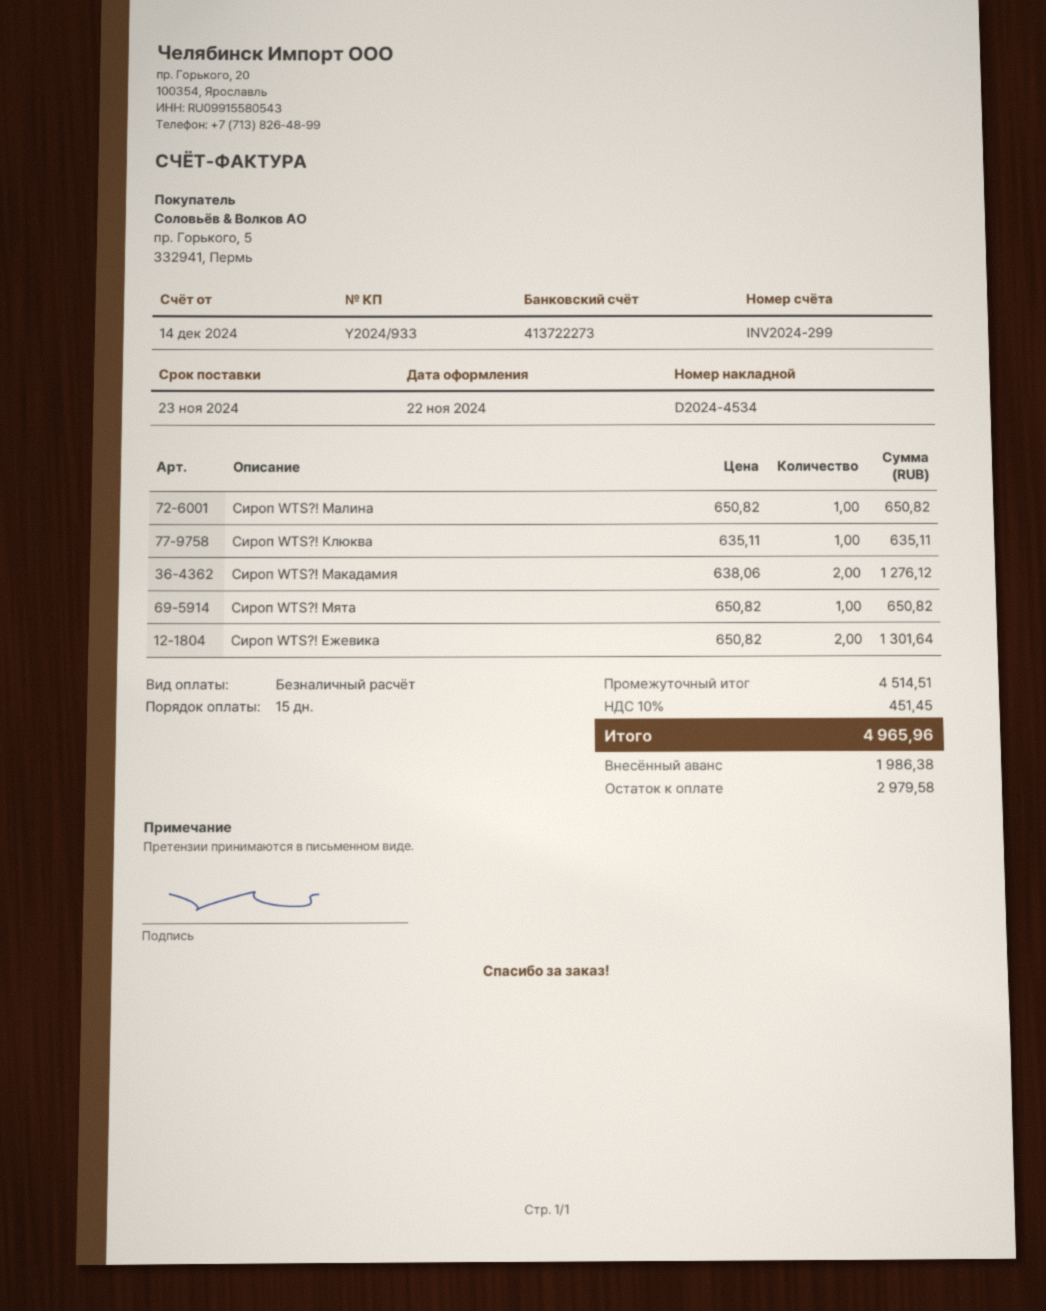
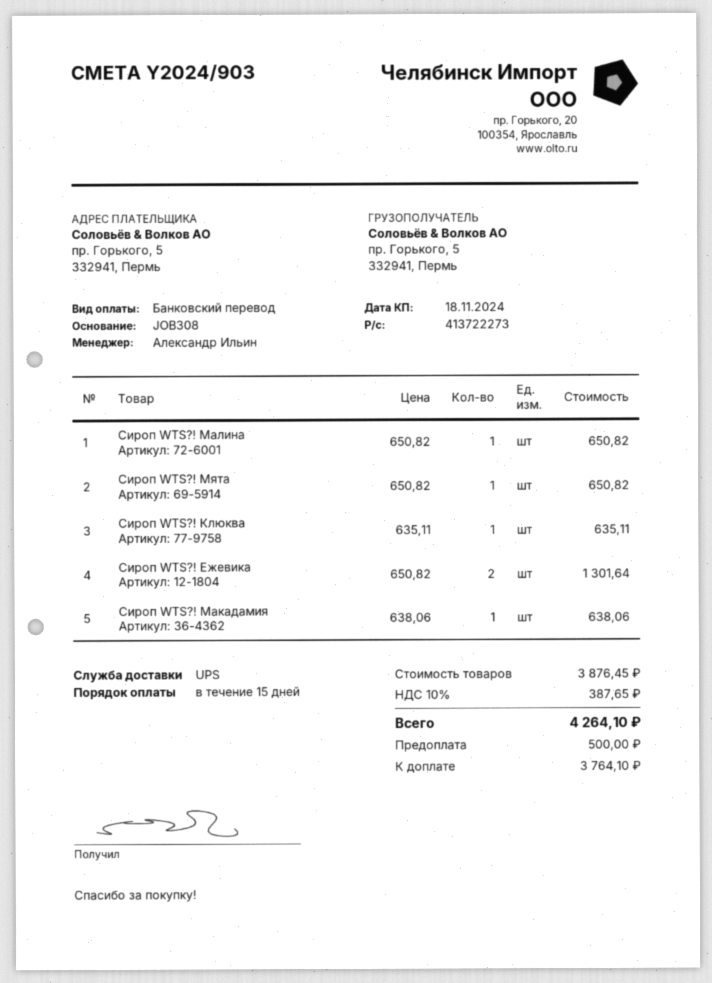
quote number: Y2024/933 -> Y2024/903
Сироп WTS?! Макадамия: 2 x 638.06 = 1276.12 -> 1 x 638.06 = 638.06
subtotal: 4514.51 -> 3876.45
tax: 10% = 451.45 -> 10% = 387.65
total: 4965.96 -> 4264.10
deposit: 1986.38 -> 500.00
balance: 2979.58 -> 3764.10

